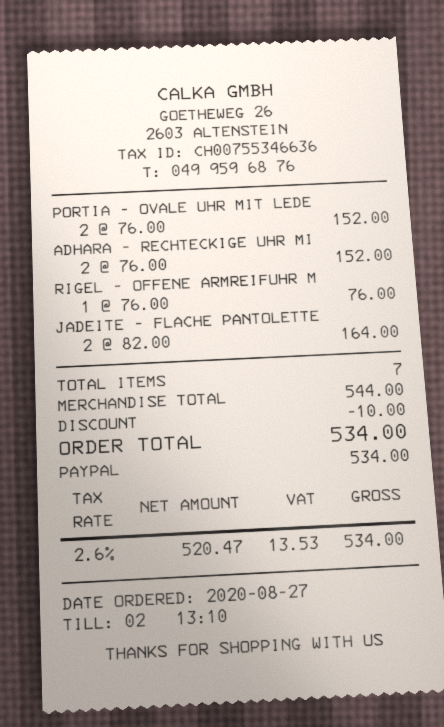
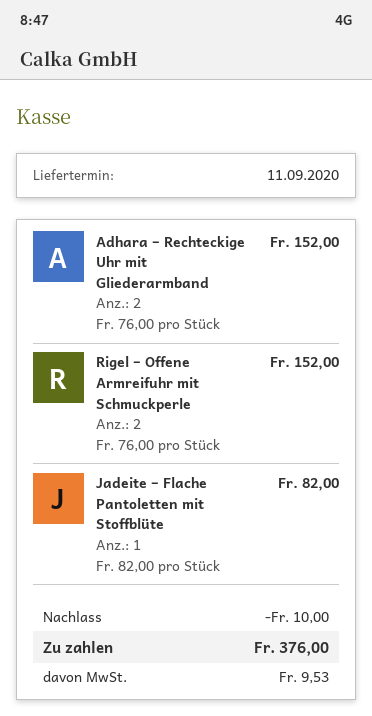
PORTIA – OVALE UHR MIT LEDE: 2 x 76.00 = 152.00 -> none
RIGEL – OFFENE ARMREIFUHR M: 1 x 76.00 = 76.00 -> 2 x 76.00 = 152.00
JADEITE – FLACHE PANTOLETTE: 2 x 82.00 = 164.00 -> 1 x 82.00 = 82.00
tax: 13.53 -> 9.53
total: 534.00 -> 376.00

